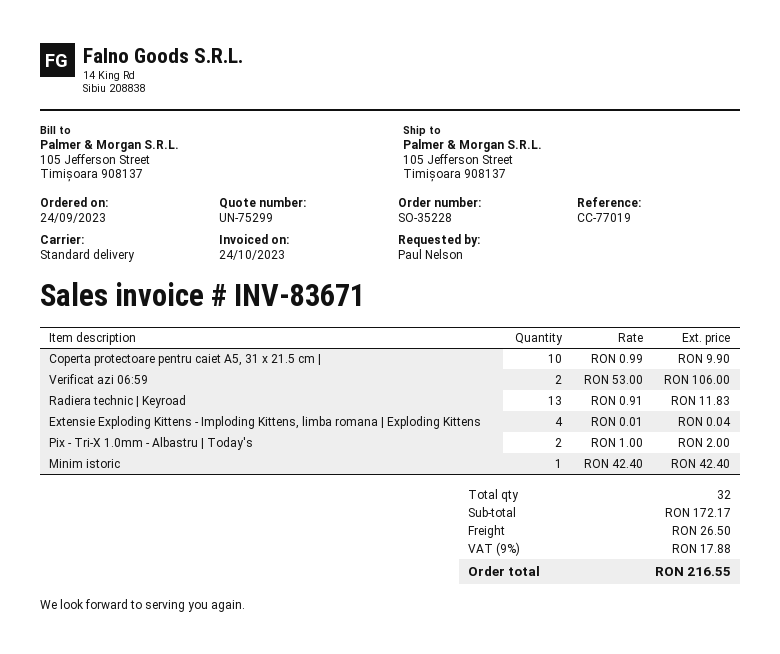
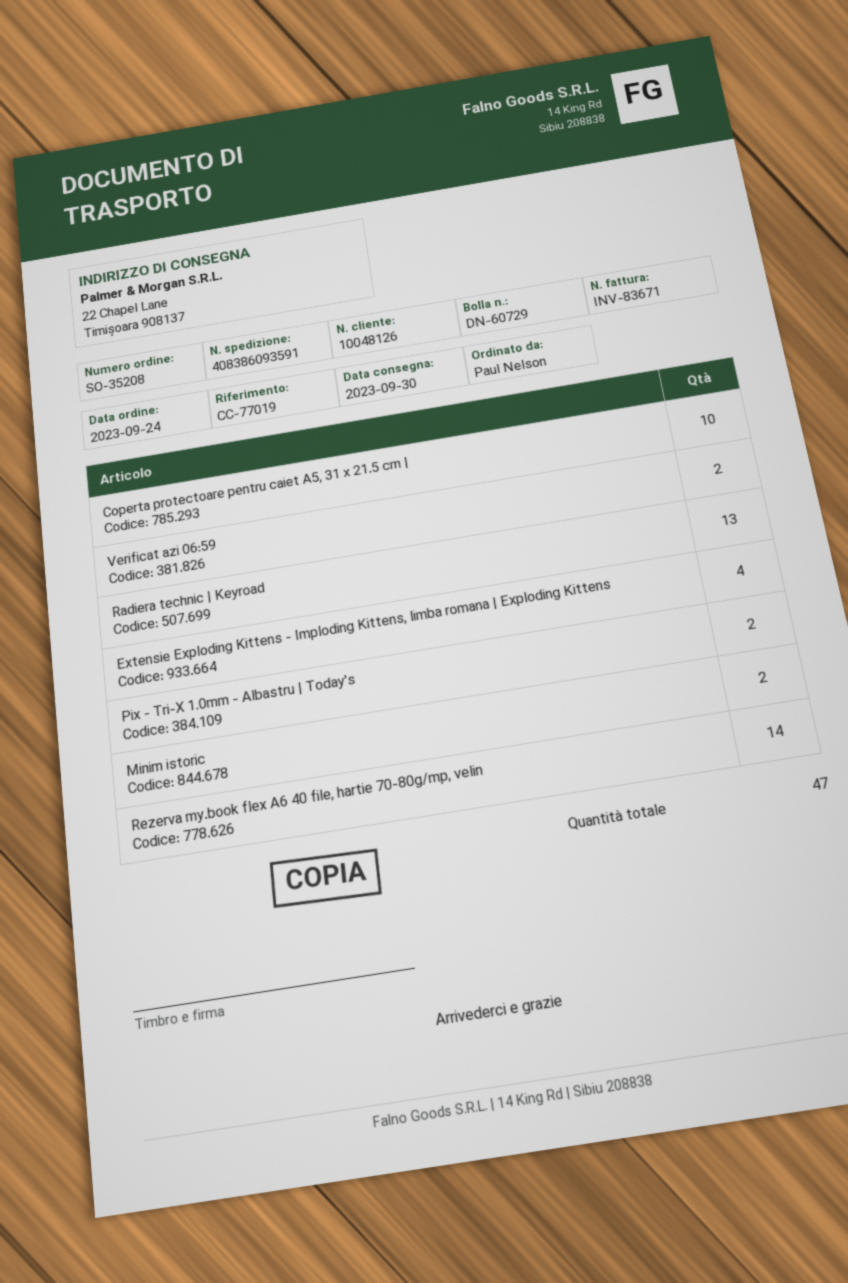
order number: SO-35228 -> SO-35208
ship to: 105 Jefferson Street, Timișoara 908137 -> 22 Chapel Lane, Timișoara 908137
Minim istoric: 1 -> 2
Rezerva my.book flex A6 40 file, hartie 70-80g/mp, velin: none -> 14
total quantity: 32 -> 47

